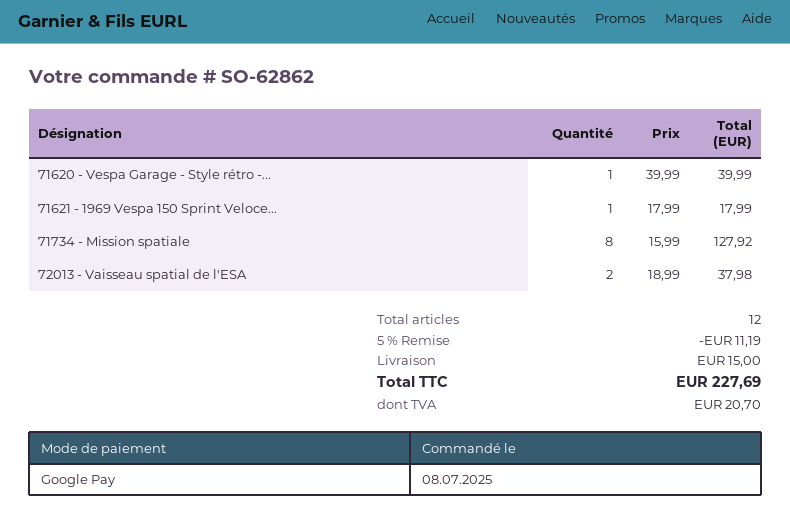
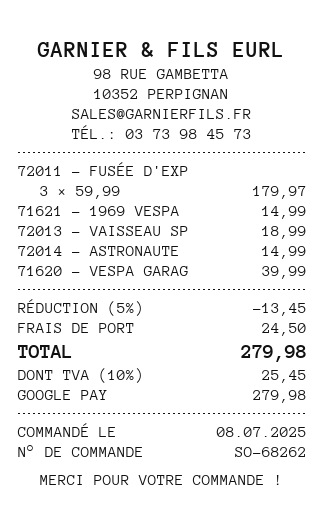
order number: SO-62862 -> SO-68262
71621 - 1969 Vespa 150 Sprint Veloce...: 1 x 17.99 = 17.99 -> 1 x 14.99 = 14.99
71734 - Mission spatiale: 8 x 15.99 = 127.92 -> none
72013 - Vaisseau spatial de l'ESA: 2 x 18.99 = 37.98 -> 1 x 18.99 = 18.99
72011 - FUSÉE D'EXP: none -> 3 x 59.99 = 179.97
72014 - ASTRONAUTE: none -> 1 x 14.99 = 14.99
discount: 5% = 11.19 -> 5% = 13.45
shipping: 15.00 -> 24.50
tax: 20.70 -> 25.45
total: 227.69 -> 279.98

